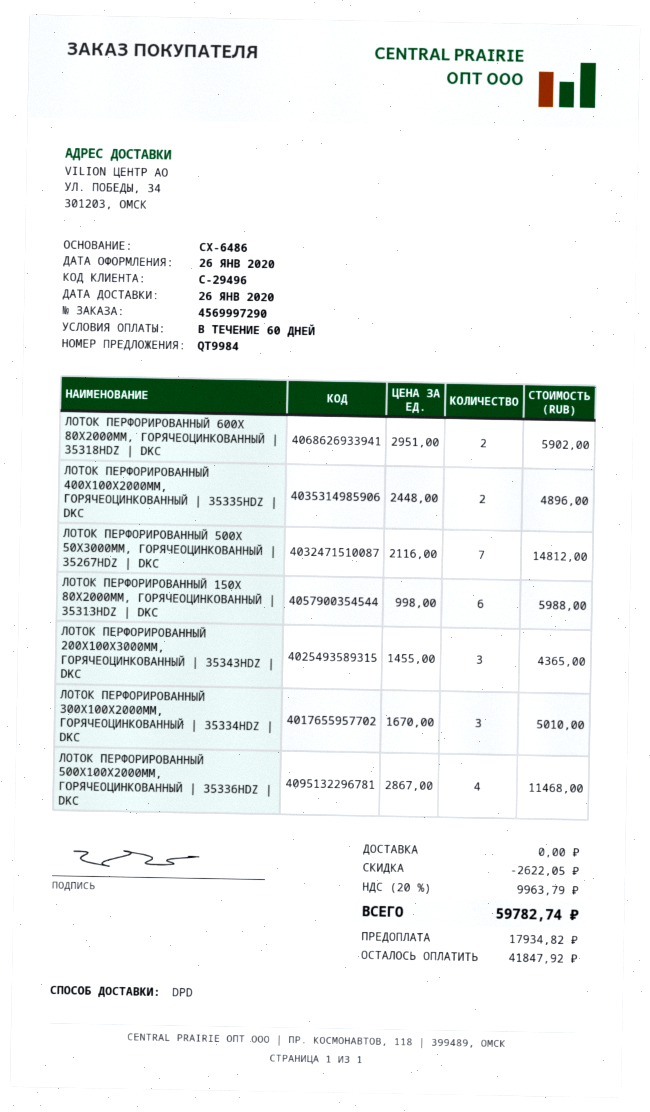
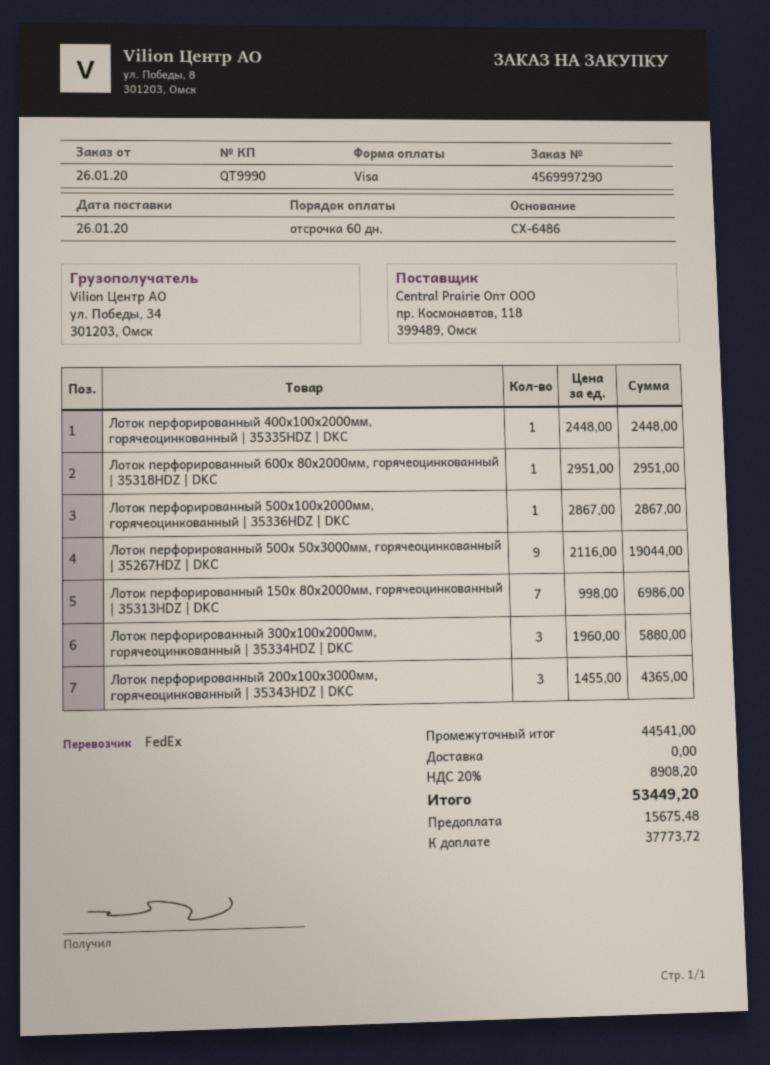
quote number: QT9984 -> QT9990
shipping method: DPD -> FedEx
ЛОТОК ПЕРФОРИРОВАННЫЙ 600Х 80Х2000ММ, ГОРЯЧЕОЦИНКОВАННЫЙ | 35318HDZ | DKC: 2 x 2951.00 = 5902.00 -> 1 x 2951.00 = 2951.00
ЛОТОК ПЕРФОРИРОВАННЫЙ 400Х100Х2000ММ, ГОРЯЧЕОЦИНКОВАННЫЙ | 35335HDZ | DKC: 2 x 2448.00 = 4896.00 -> 1 x 2448.00 = 2448.00
ЛОТОК ПЕРФОРИРОВАННЫЙ 500Х 50Х3000ММ, ГОРЯЧЕОЦИНКОВАННЫЙ | 35267HDZ | DKC: 7 x 2116.00 = 14812.00 -> 9 x 2116.00 = 19044.00
ЛОТОК ПЕРФОРИРОВАННЫЙ 150Х 80Х2000ММ, ГОРЯЧЕОЦИНКОВАННЫЙ | 35313HDZ | DKC: 6 x 998.00 = 5988.00 -> 7 x 998.00 = 6986.00
ЛОТОК ПЕРФОРИРОВАННЫЙ 300Х100Х2000ММ, ГОРЯЧЕОЦИНКОВАННЫЙ | 35334HDZ | DKC: 3 x 1670.00 = 5010.00 -> 3 x 1960.00 = 5880.00
ЛОТОК ПЕРФОРИРОВАННЫЙ 500Х100Х2000ММ, ГОРЯЧЕОЦИНКОВАННЫЙ | 35336HDZ | DKC: 4 x 2867.00 = 11468.00 -> 1 x 2867.00 = 2867.00
discount: 2622.05 -> none
tax: 20% = 9963.79 -> 20% = 8908.20
total: 59782.74 -> 53449.20
deposit: 17934.82 -> 15675.48
balance: 41847.92 -> 37773.72

